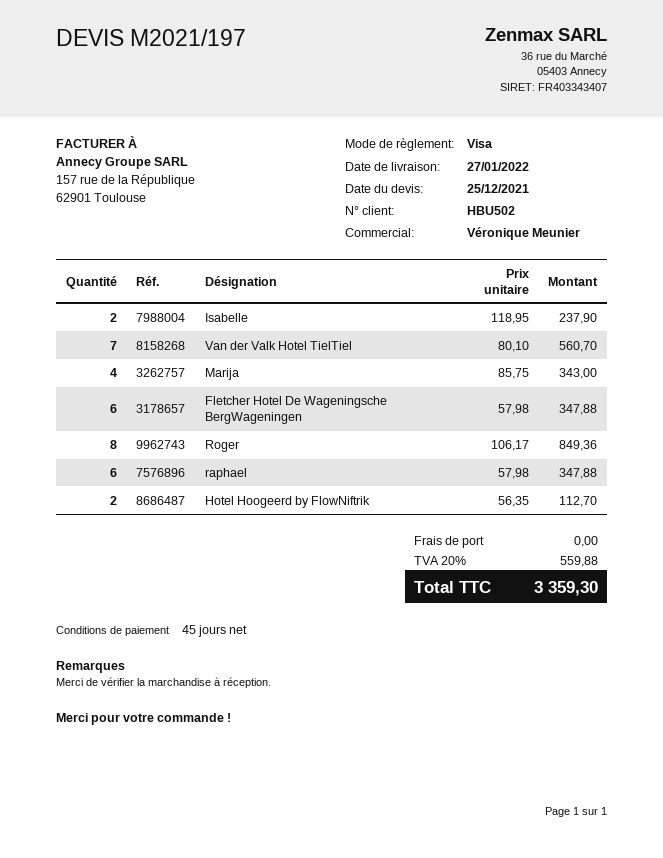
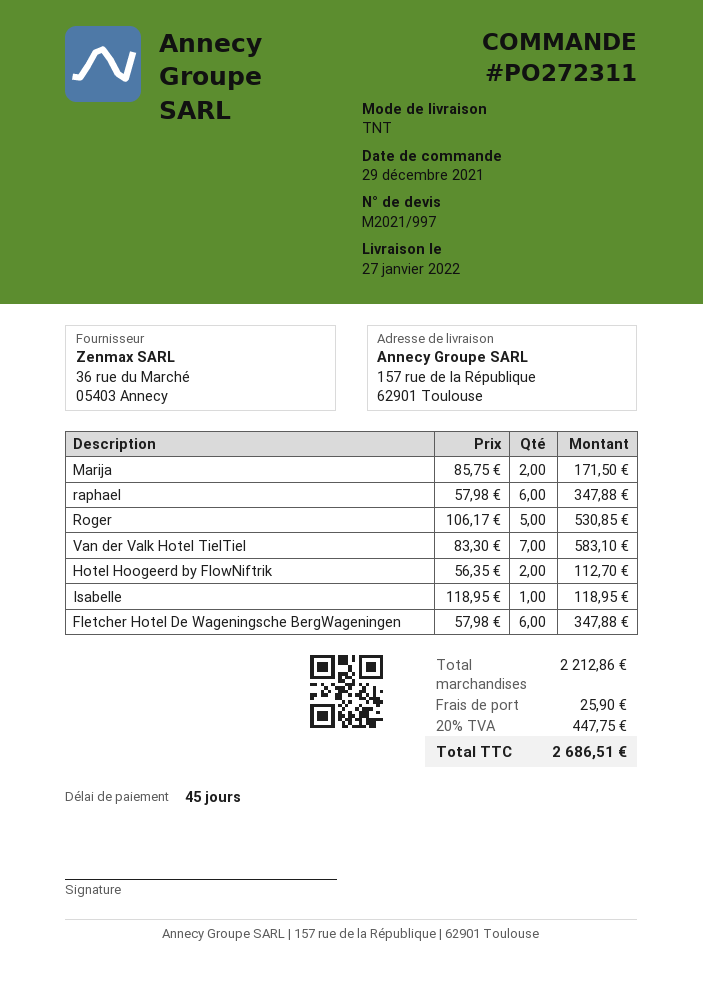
quote number: M2021/197 -> M2021/997
Isabelle: 2 x 118.95 = 237.90 -> 1 x 118.95 = 118.95
Van der Valk Hotel TielTiel: 7 x 80.10 = 560.70 -> 7 x 83.30 = 583.10
Marija: 4 x 85.75 = 343.00 -> 2 x 85.75 = 171.50
Roger: 8 x 106.17 = 849.36 -> 5 x 106.17 = 530.85
shipping: 0.00 -> 25.90
tax: 20% = 559.88 -> 20% = 447.75
total: 3359.30 -> 2686.51

